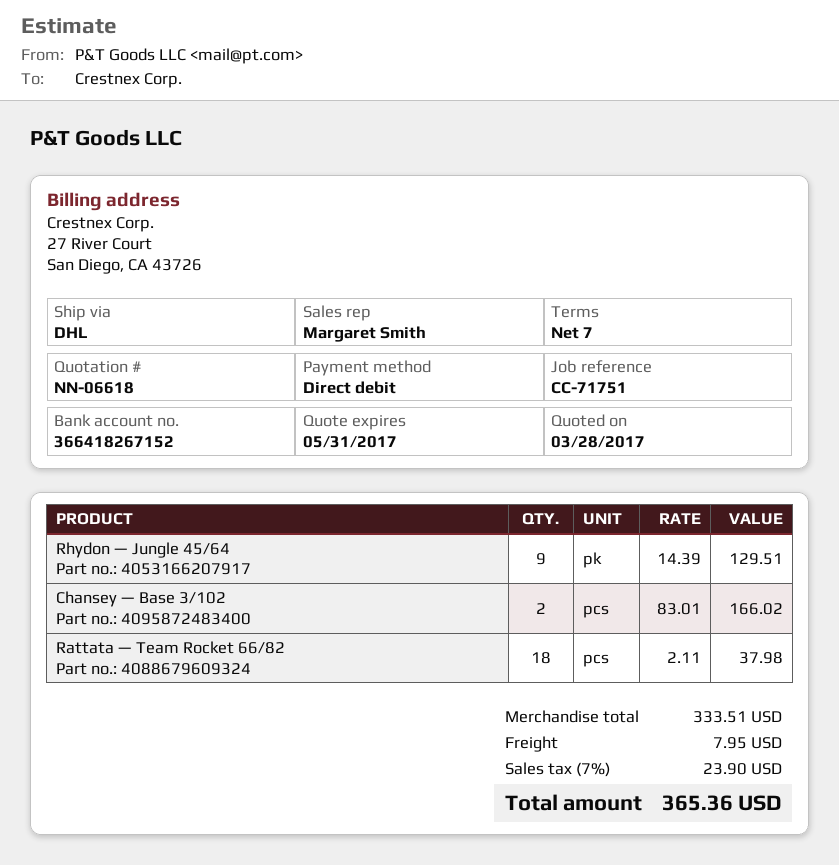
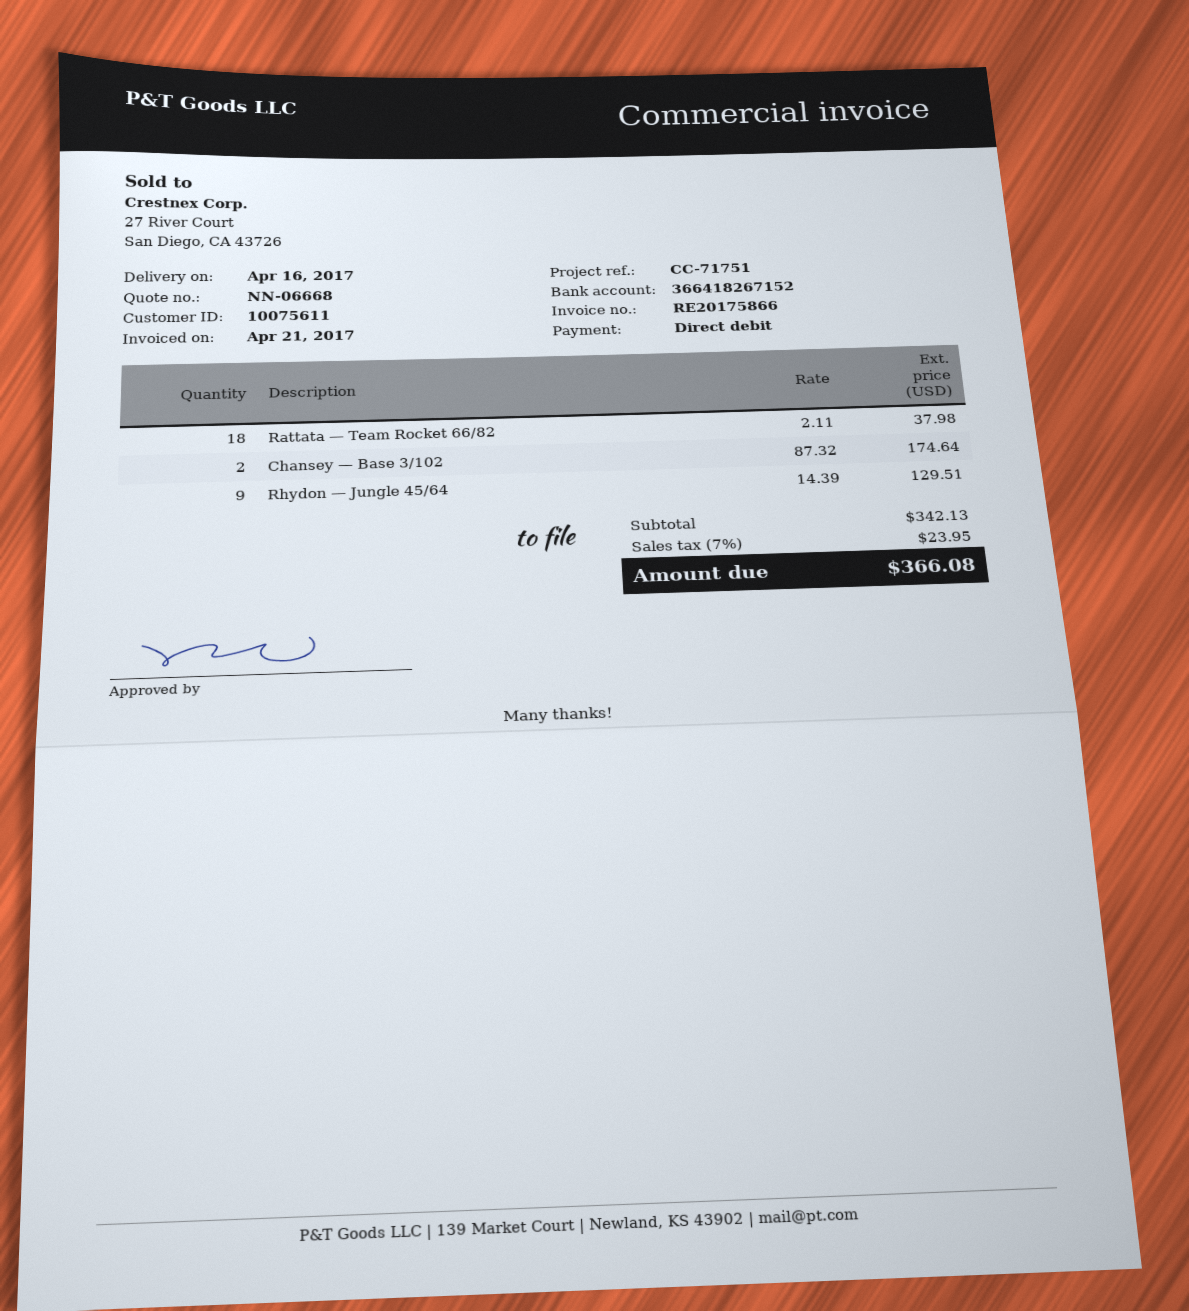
quote number: NN-06618 -> NN-06668
Chansey — Base 3/102: 2 x 83.01 = 166.02 -> 2 x 87.32 = 174.64
subtotal: 333.51 -> 342.13
shipping: 7.95 -> none
tax: 7% = 23.90 -> 7% = 23.95
total: 365.36 -> 366.08

